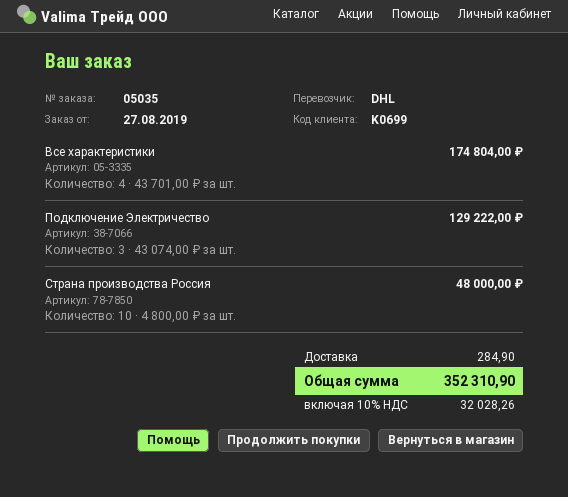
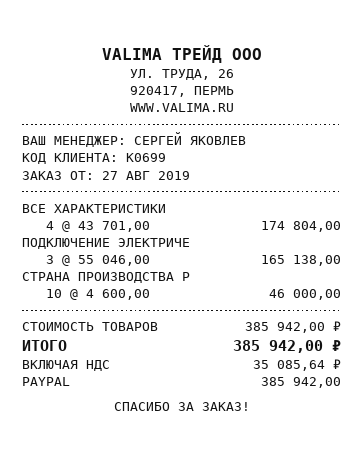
Подключение Электричество: 3 x 43074.00 = 129222.00 -> 3 x 55046.00 = 165138.00
Страна производства Россия: 10 x 4800.00 = 48000.00 -> 10 x 4600.00 = 46000.00
shipping: 284.90 -> none
tax: 32028.26 -> 35085.64
total: 352310.90 -> 385942.00

